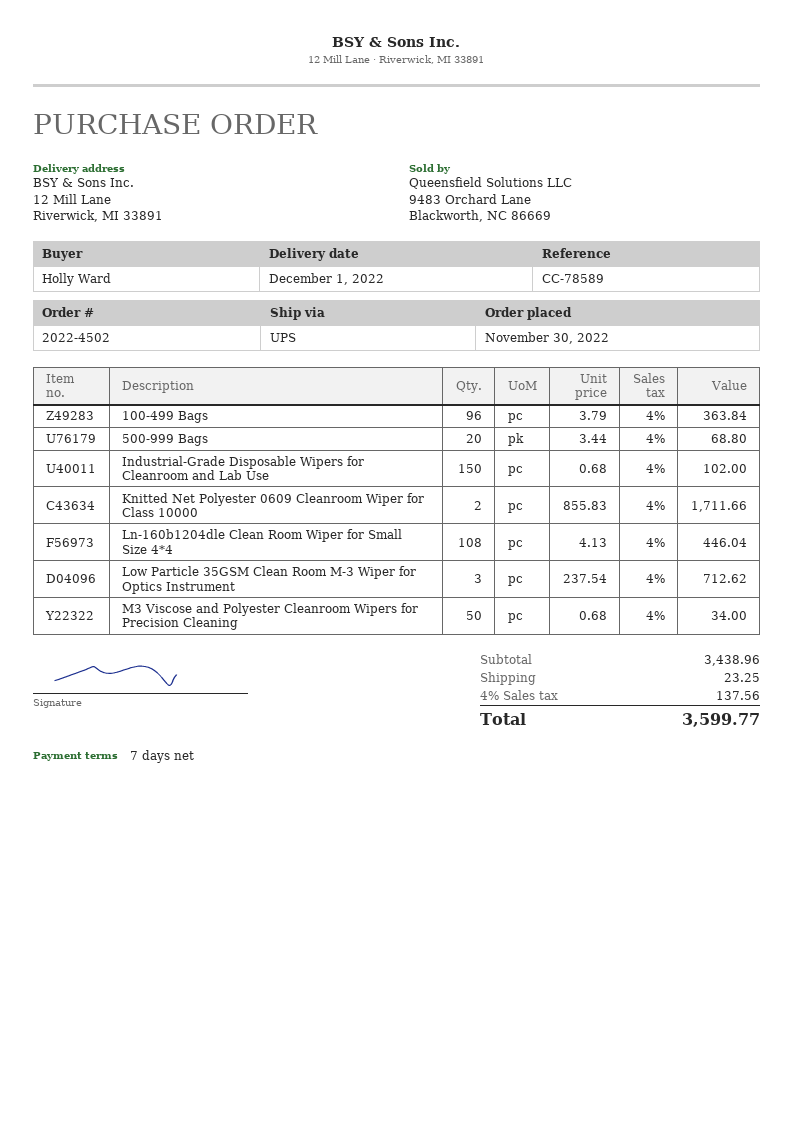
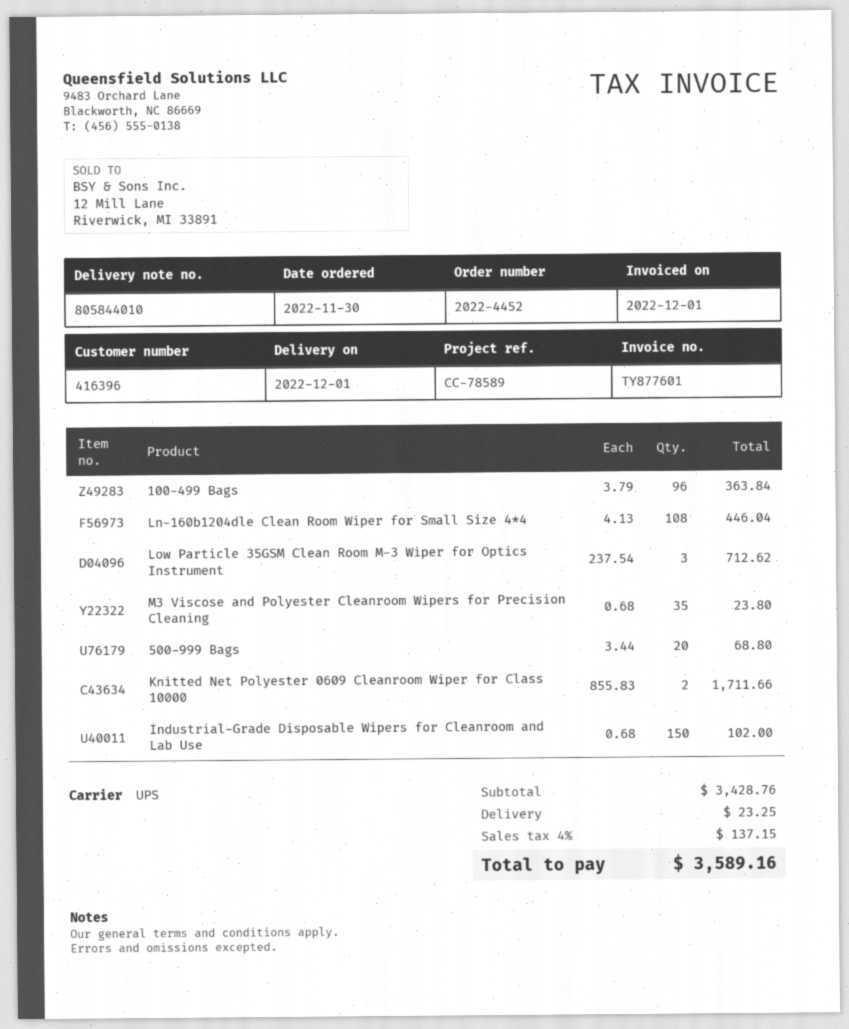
order number: 2022-4502 -> 2022-4452
M3 Viscose and Polyester Cleanroom Wipers for Precision Cleaning: 50 x 0.68 = 34.00 -> 35 x 0.68 = 23.80
subtotal: 3438.96 -> 3428.76
tax: 4% = 137.56 -> 4% = 137.15
total: 3599.77 -> 3589.16

